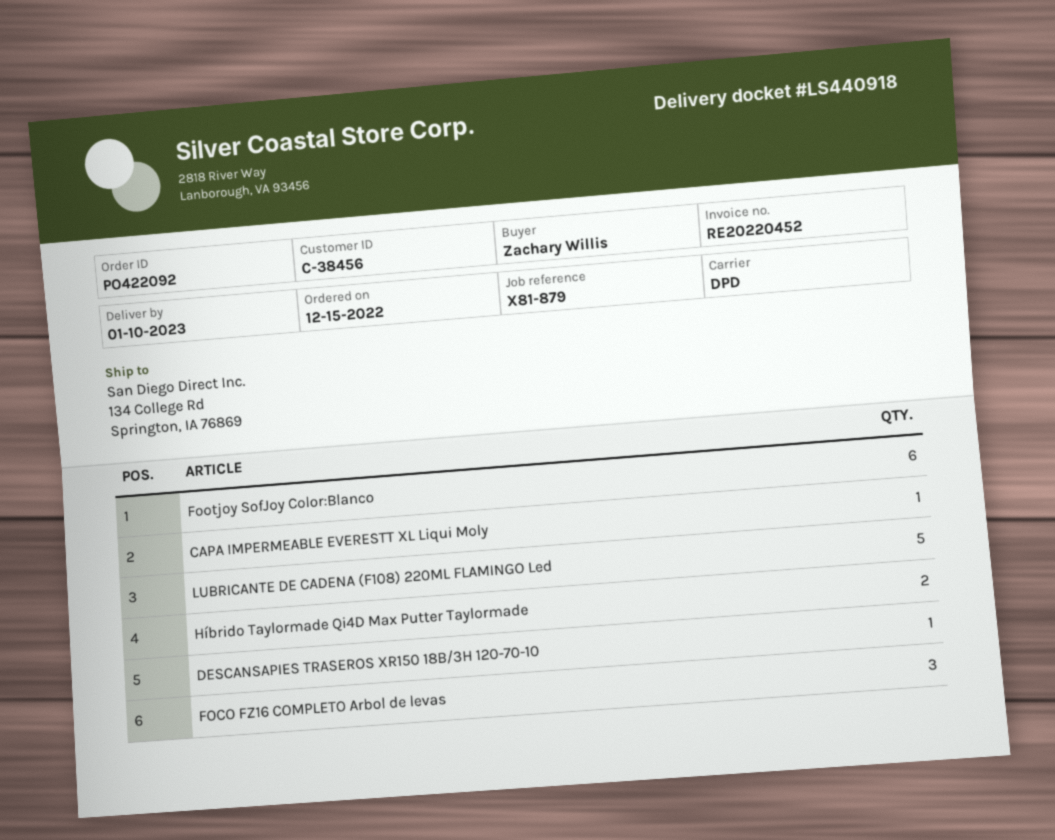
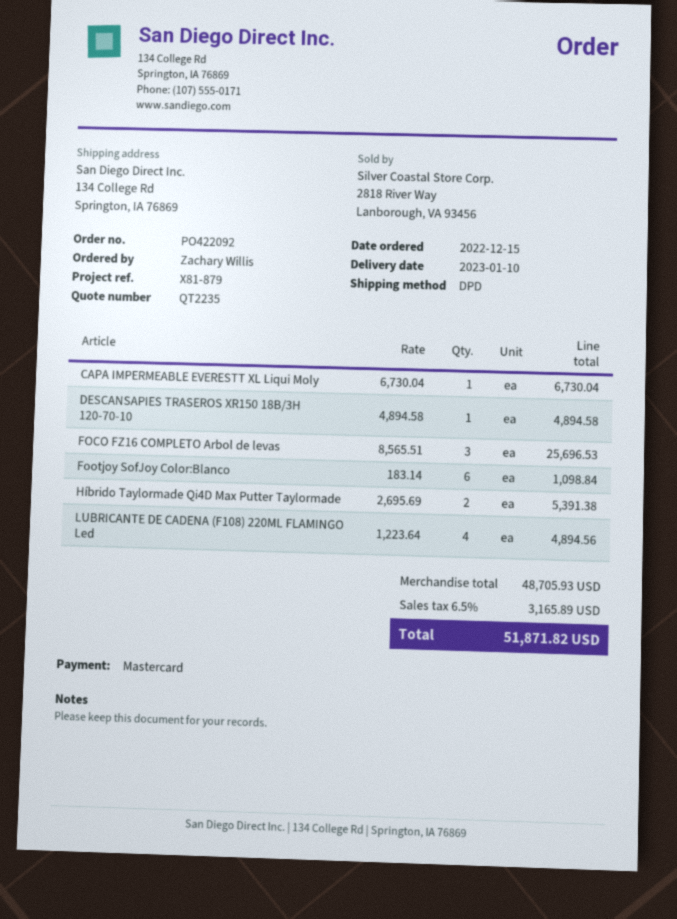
LUBRICANTE DE CADENA (F108) 220ML FLAMINGO Led: 5 -> 4

